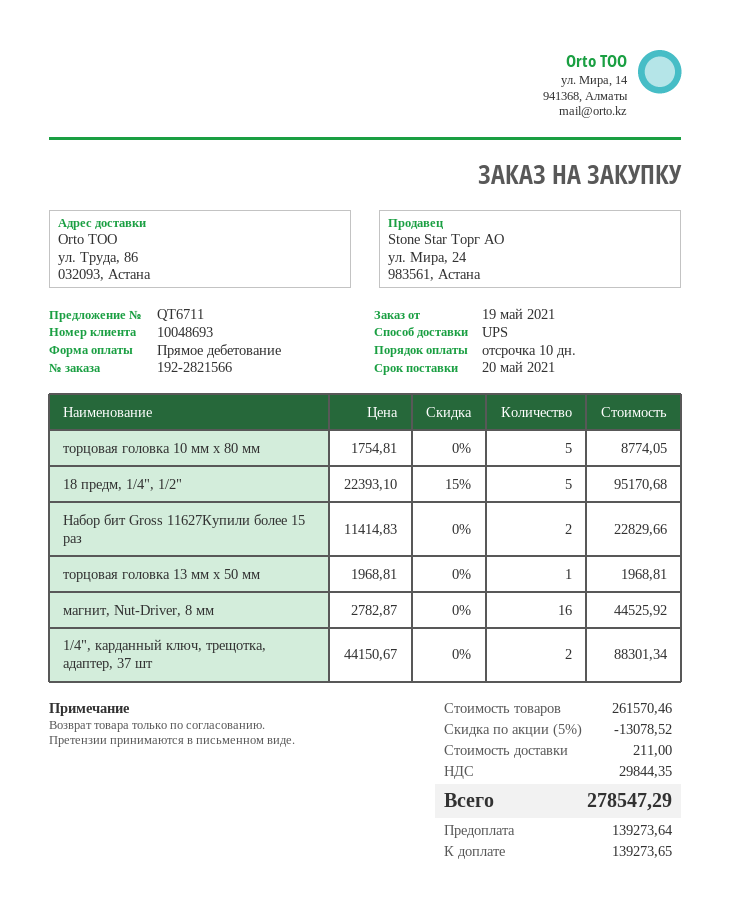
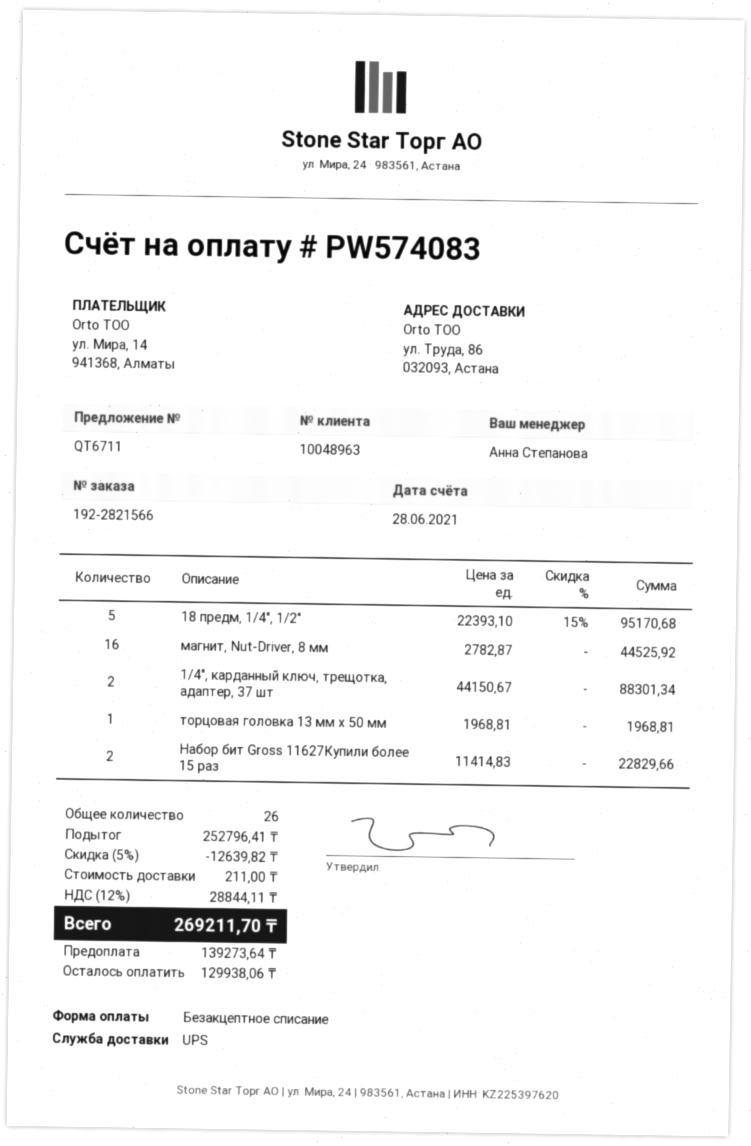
customer number: 10048693 -> 10048963
торцовая головка 10 мм x 80 мм: 5 x 1754.81 = 8774.05 -> none
subtotal: 261570.46 -> 252796.41
discount: 5% = 13078.52 -> 5% = 12639.82
tax: 29844.35 -> 28844.11
total: 278547.29 -> 269211.70
balance: 139273.65 -> 129938.06

